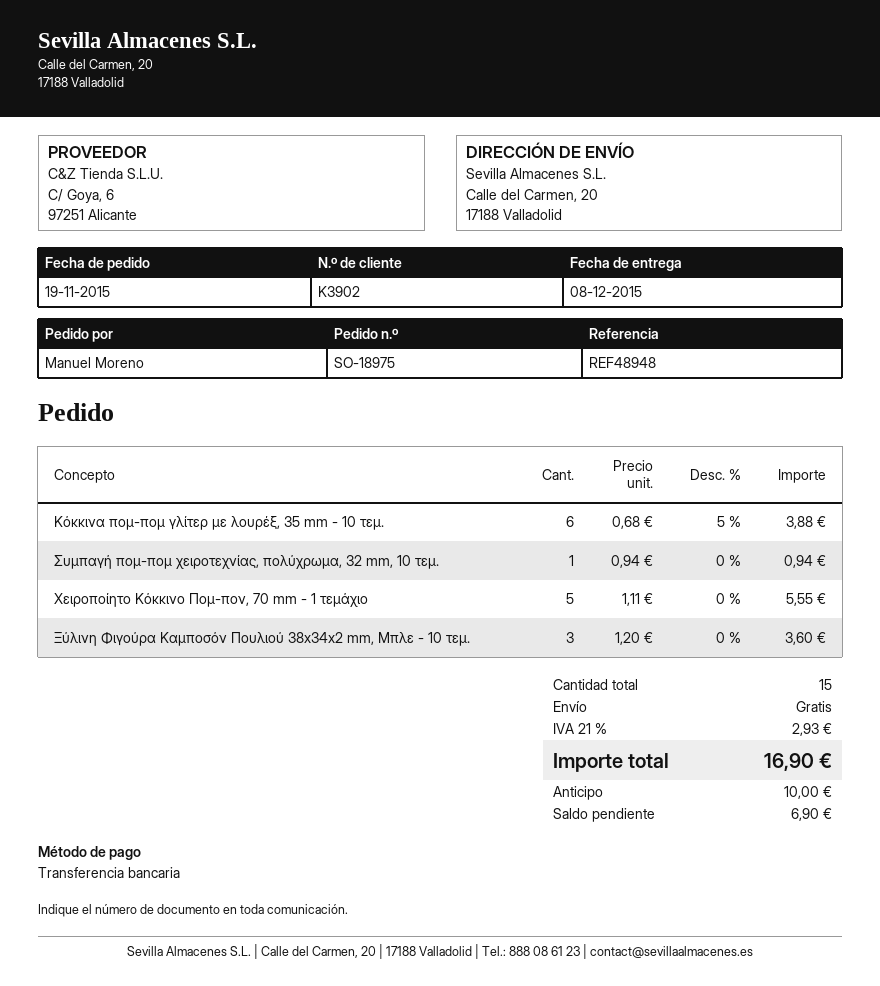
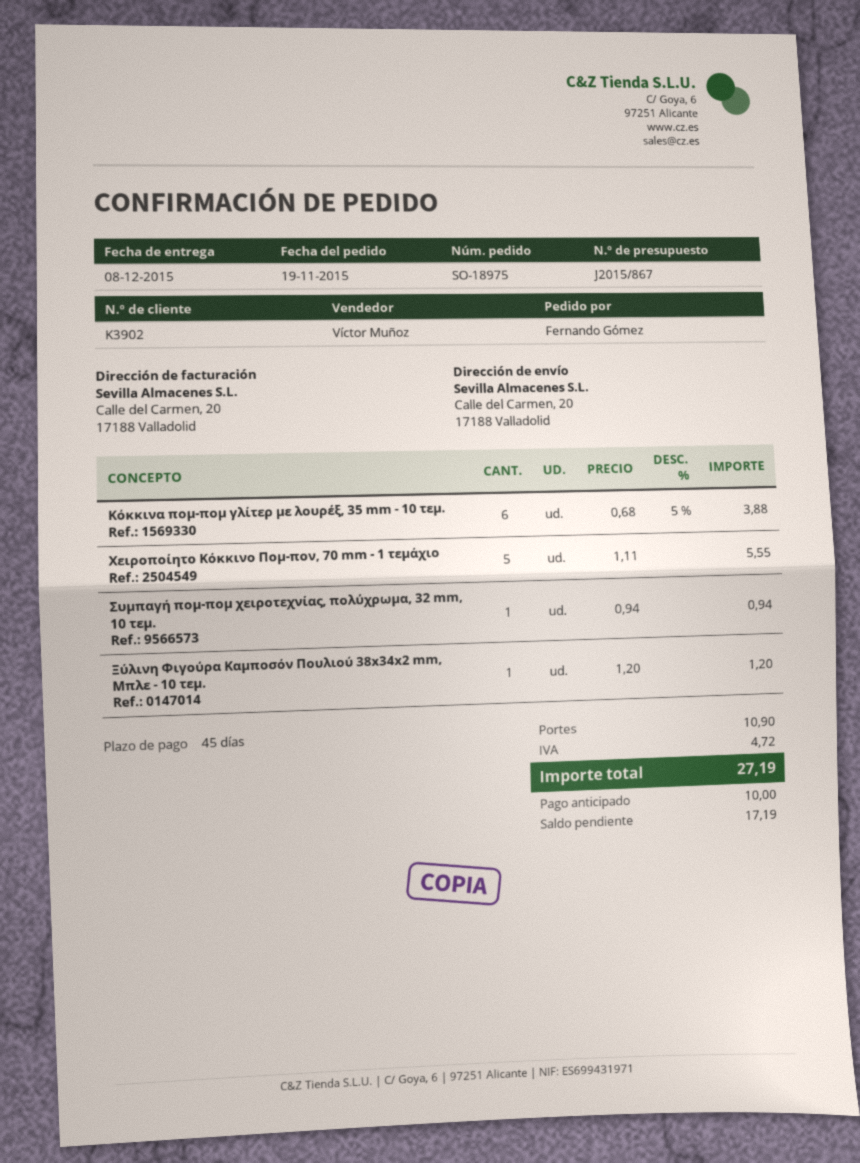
ordered by: Manuel Moreno -> Fernando Gómez
Ξύλινη Φιγούρα Καμποσόν Πουλιού 38x34x2 mm, Μπλε - 10 τεμ.: 3 x 1.20 = 3.60 -> 1 x 1.20 = 1.20
shipping: 0.00 -> 10.90
tax: 2.93 -> 4.72
total: 16.90 -> 27.19
balance: 6.90 -> 17.19

